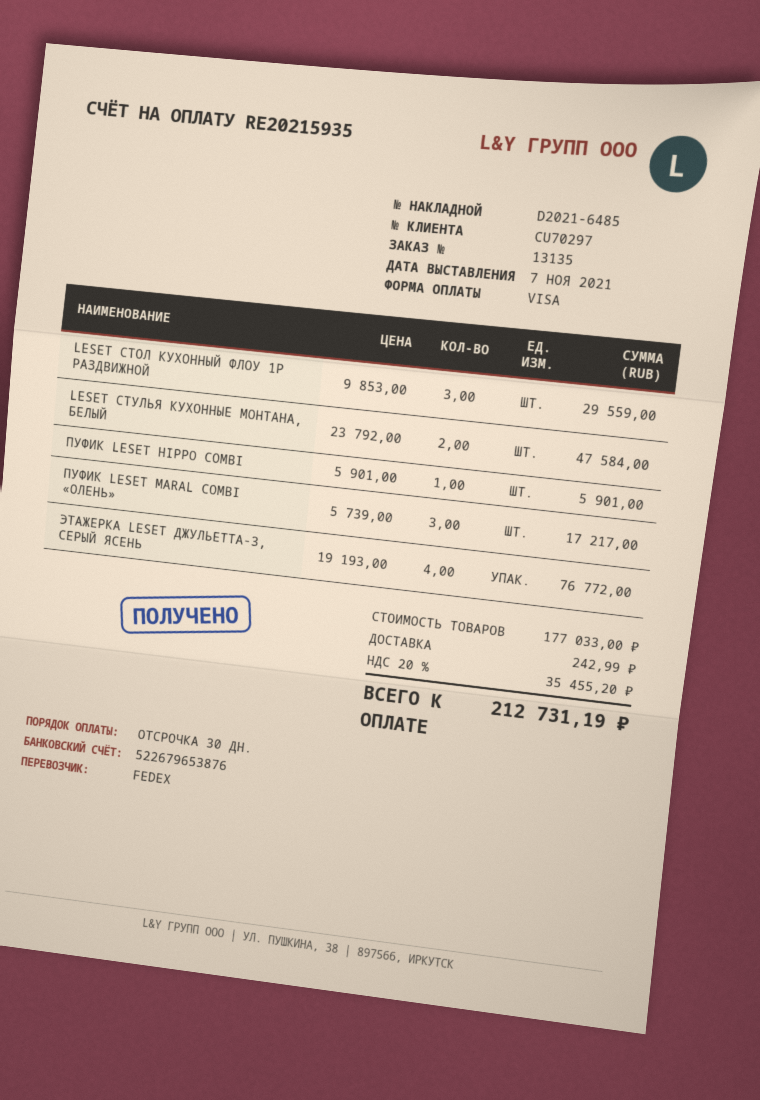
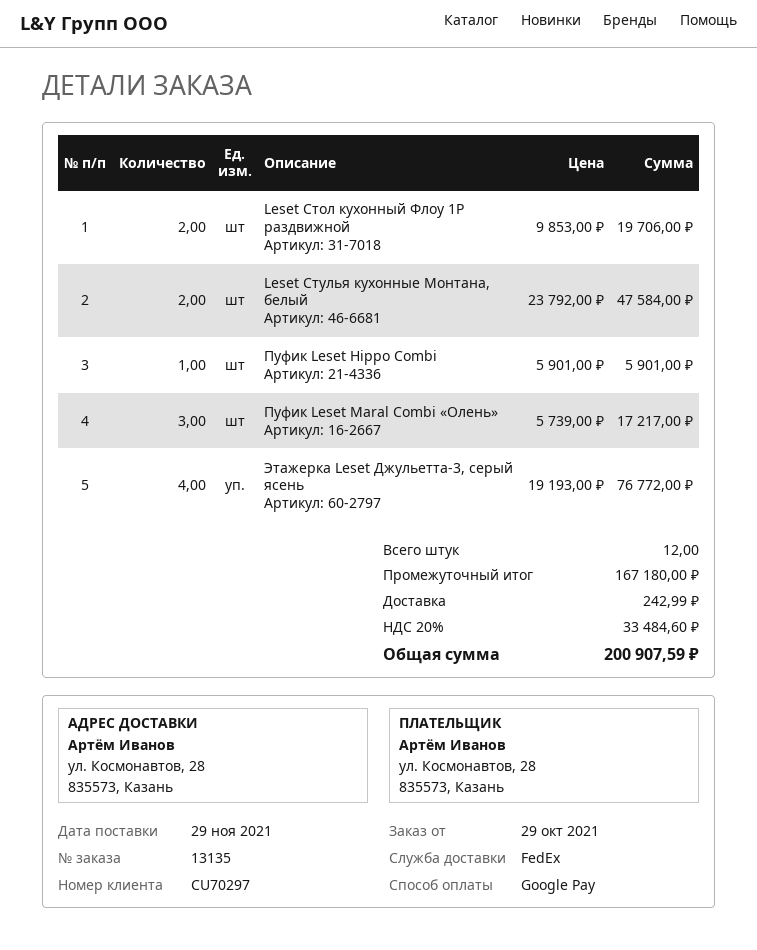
payment method: Visa -> Google Pay
LESET СТОЛ КУХОННЫЙ ФЛОУ 1Р РАЗДВИЖНОЙ: 3 x 9853.00 = 29559.00 -> 2 x 9853.00 = 19706.00
subtotal: 177033.00 -> 167180.00
tax: 20% = 35455.20 -> 20% = 33484.60
total: 212731.19 -> 200907.59

